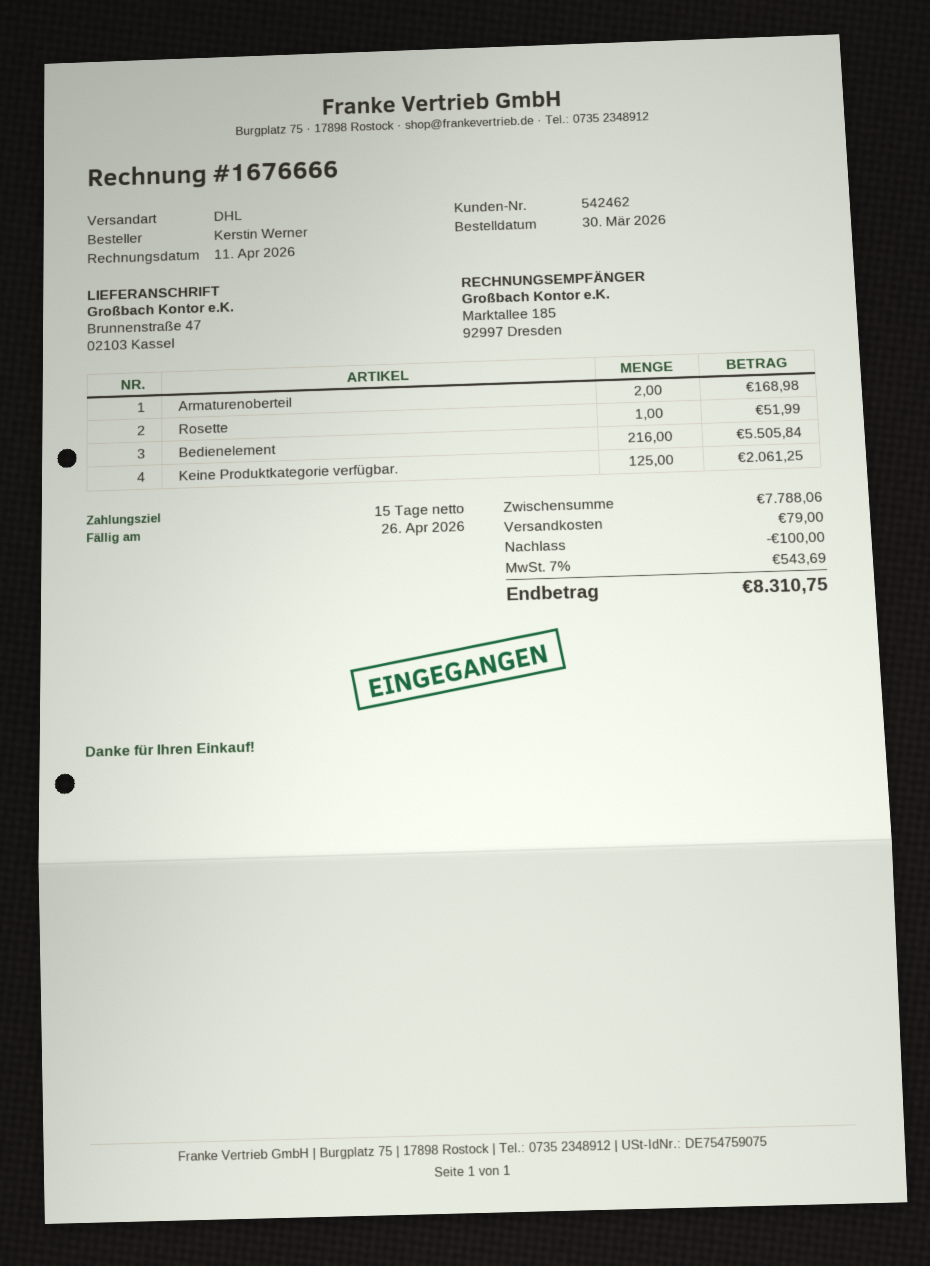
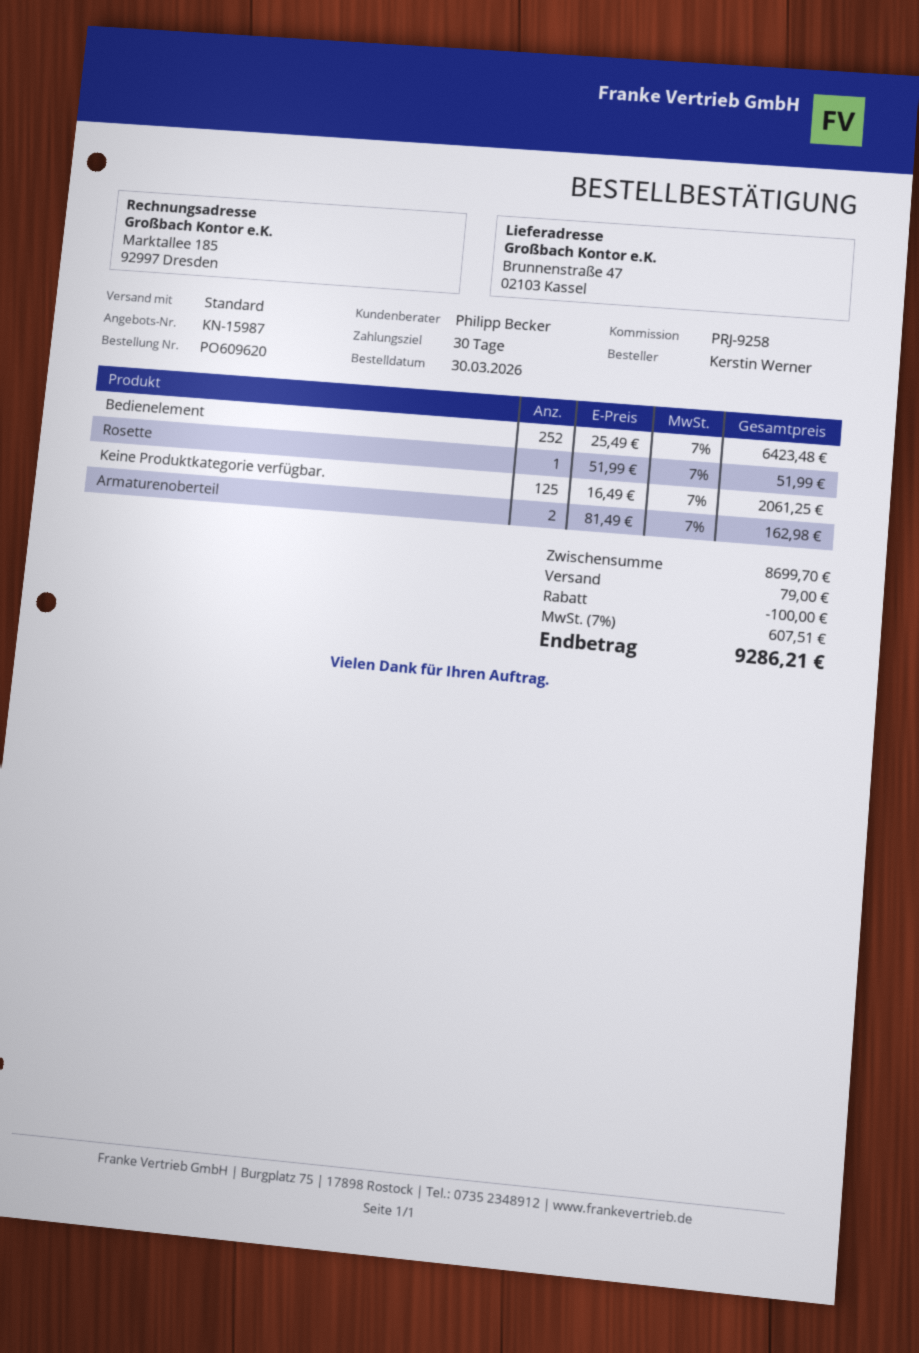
payment terms: 15 days -> 30 days
shipping method: DHL -> standard
Armaturenoberteil: 2 for 168.98 -> 2 for 162.98
Bedienelement: 216 for 5505.84 -> 252 for 6423.48
subtotal: 7788.06 -> 8699.70
tax: 7% = 543.69 -> 7% = 607.51
total: 8310.75 -> 9286.21

